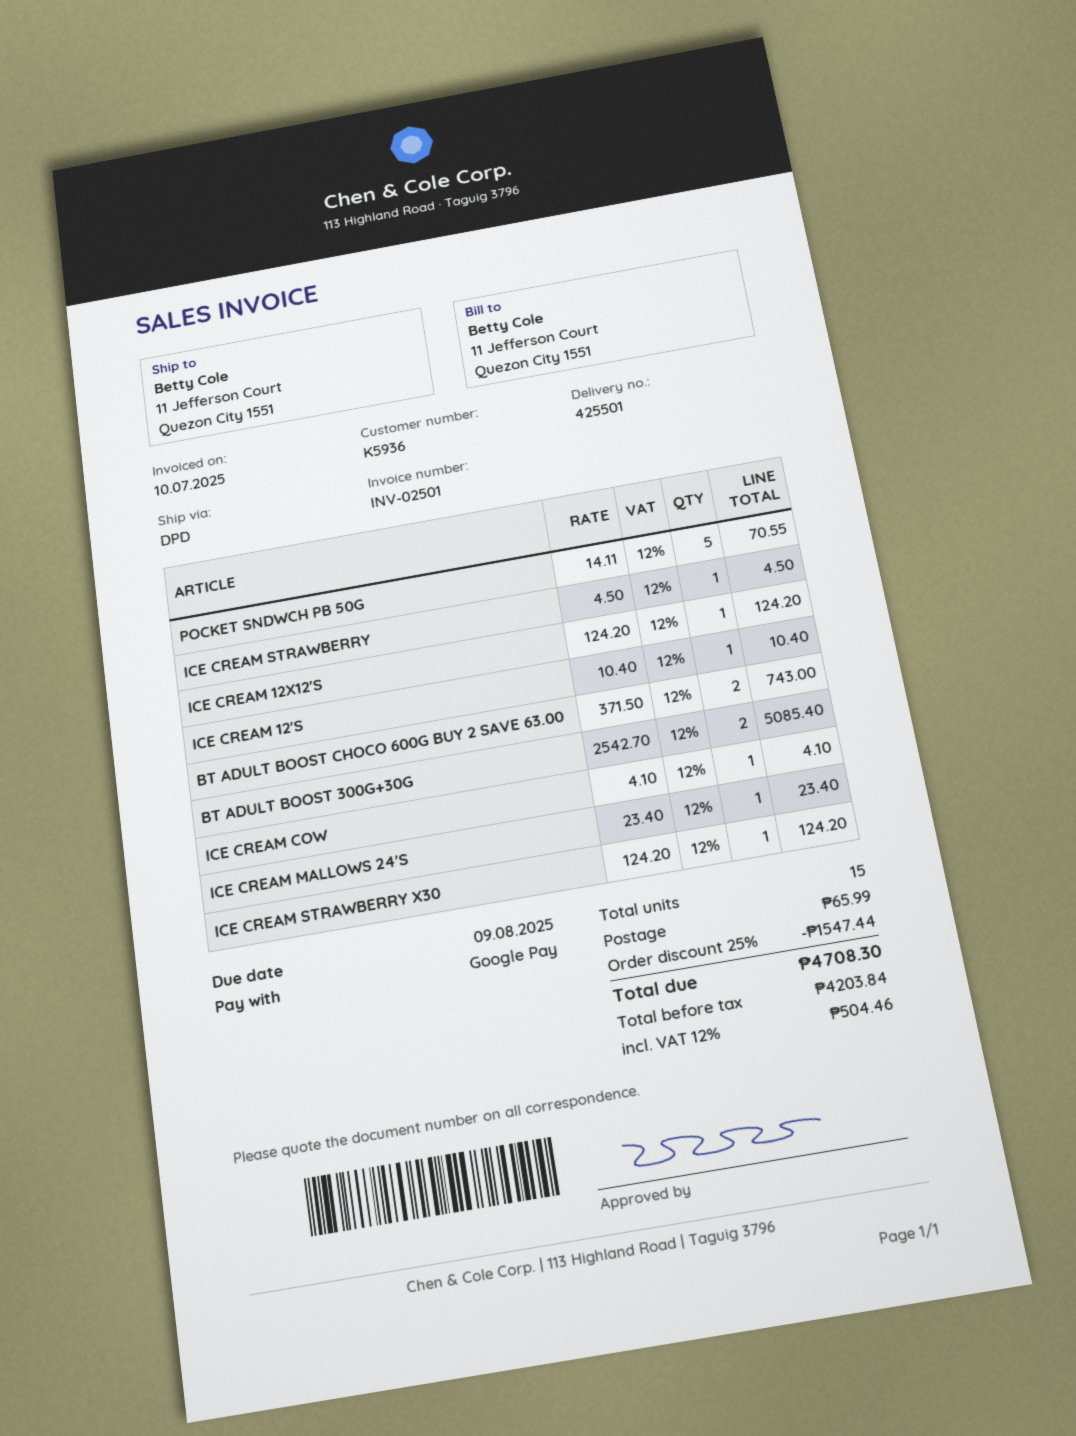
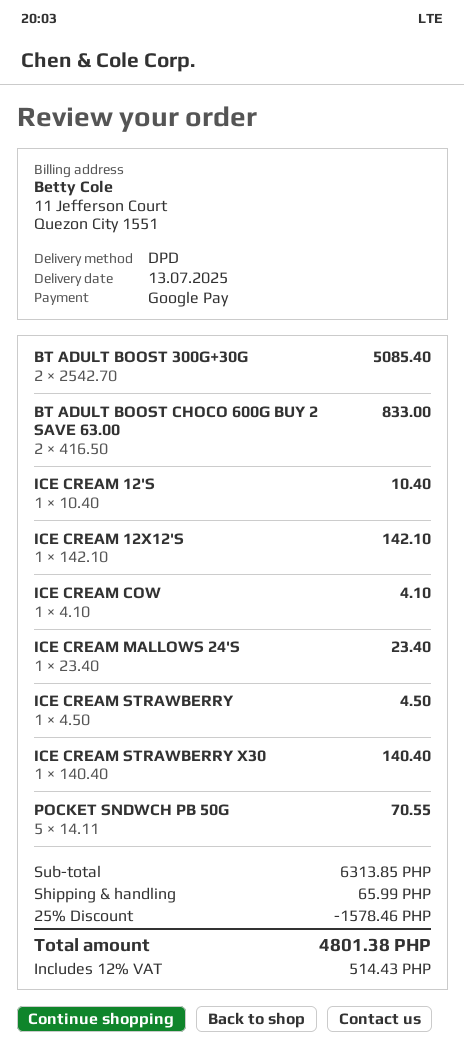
ICE CREAM 12X12'S: 1 x 124.20 = 124.20 -> 1 x 142.10 = 142.10
BT ADULT BOOST CHOCO 600G BUY 2 SAVE 63.00: 2 x 371.50 = 743.00 -> 2 x 416.50 = 833.00
ICE CREAM STRAWBERRY X30: 1 x 124.20 = 124.20 -> 1 x 140.40 = 140.40
discount: 25% = 1547.44 -> 25% = 1578.46
tax: 12% = 504.46 -> 12% = 514.43
total: 4708.30 -> 4801.38

